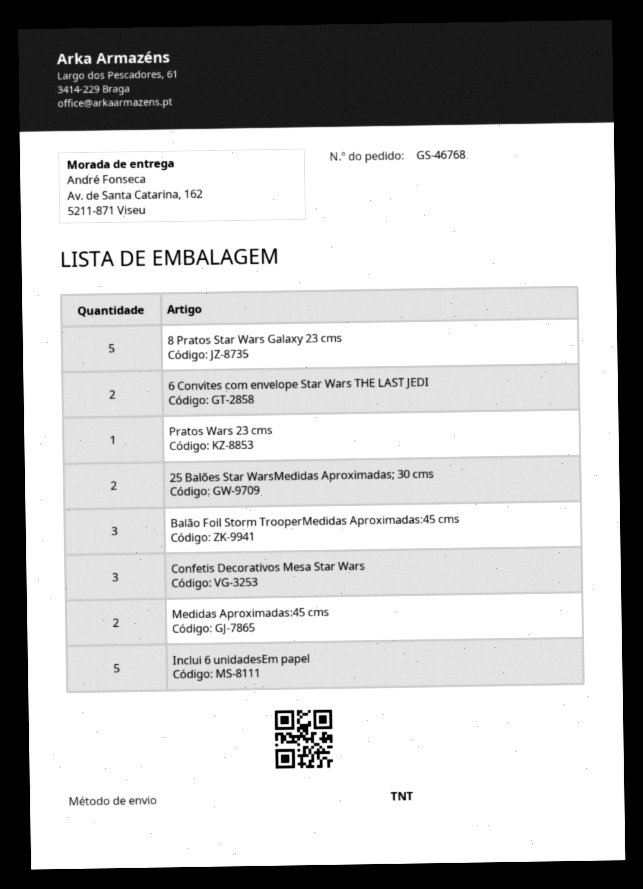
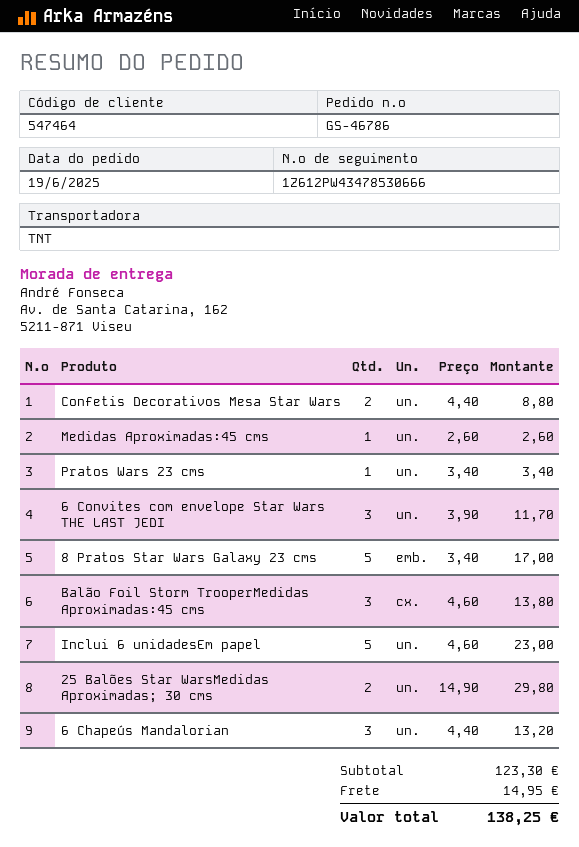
order number: GS-46768 -> GS-46786
6 Convites com envelope Star Wars THE LAST JEDI: 2 -> 3
Confetis Decorativos Mesa Star Wars: 3 -> 2
Medidas Aproximadas:45 cms: 2 -> 1
6 Chapeús Mandalorian: none -> 3

